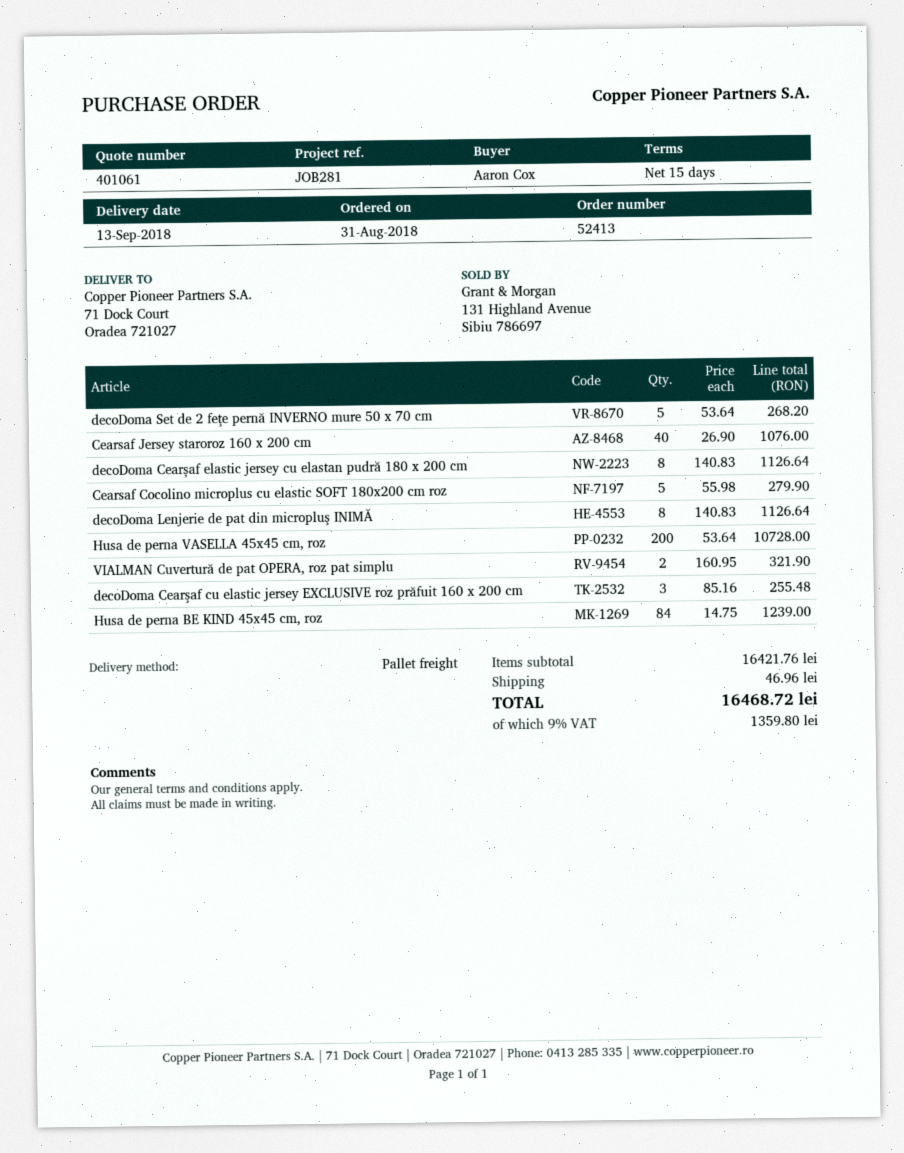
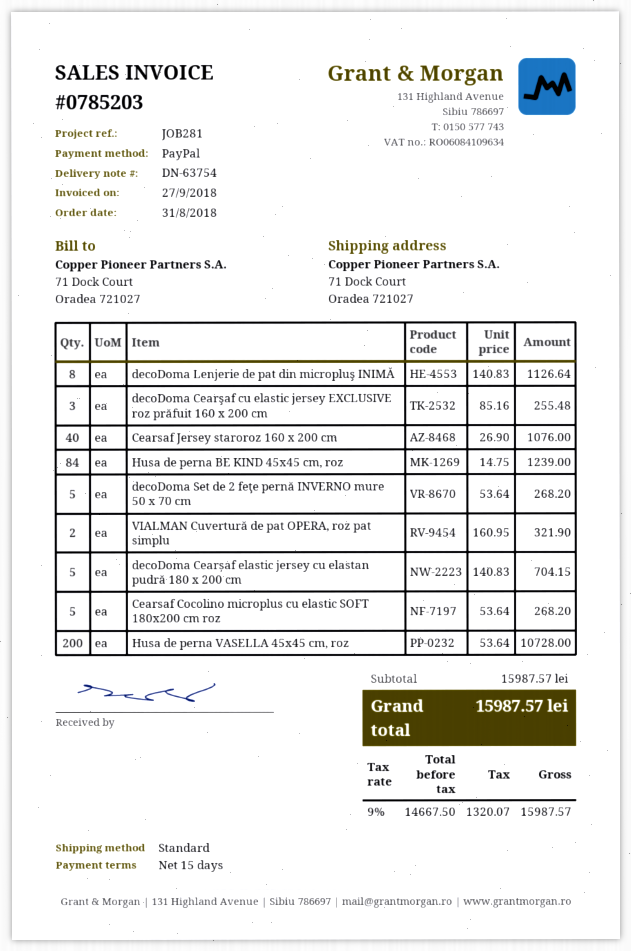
shipping method: pallet freight -> standard
decoDoma Cearșaf elastic jersey cu elastan pudră 180 x 200 cm: 8 x 140.83 = 1126.64 -> 5 x 140.83 = 704.15
Cearsaf Cocolino microplus cu elastic SOFT 180x200 cm roz: 5 x 55.98 = 279.90 -> 5 x 53.64 = 268.20
subtotal: 16421.76 -> 15987.57
shipping: 46.96 -> none
tax: 9% = 1359.80 -> 9% = 1320.07
total: 16468.72 -> 15987.57

